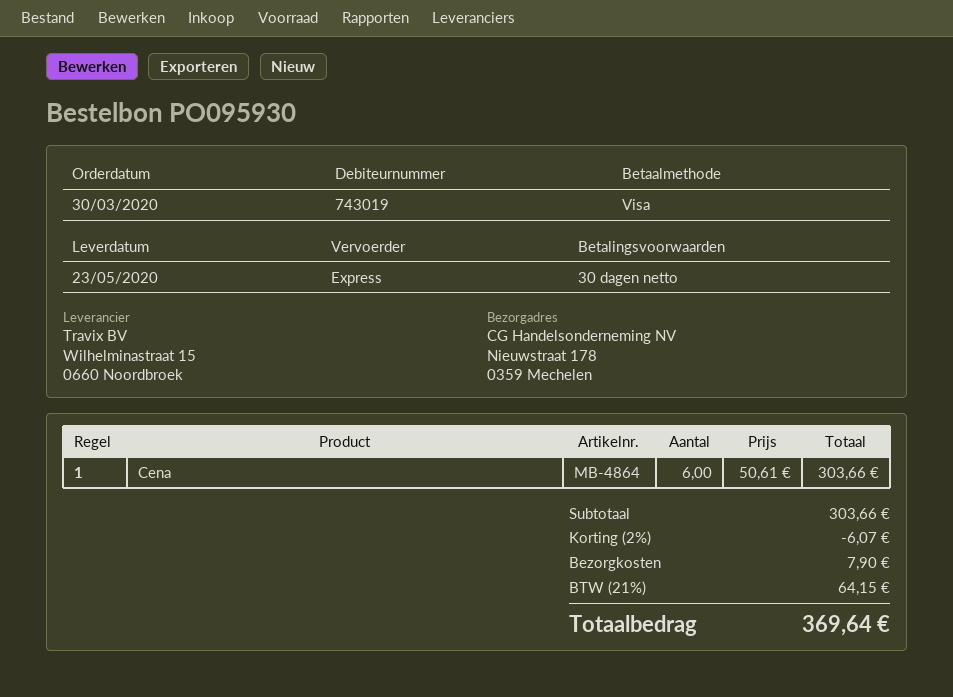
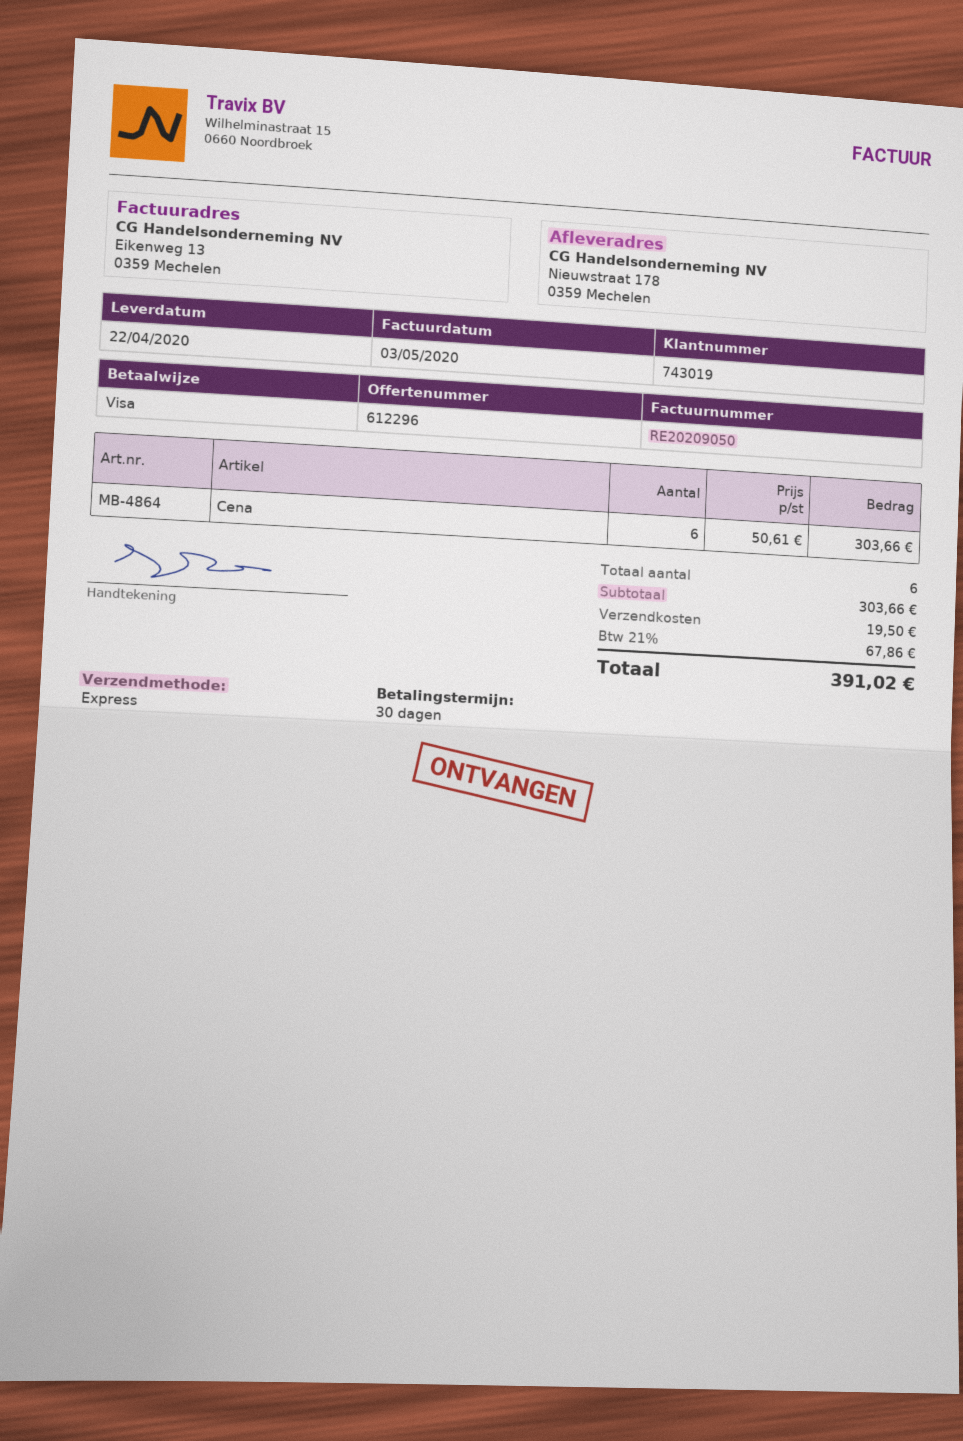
delivery date: 2020-05-23 -> 2020-04-22
discount: 2% = 6.07 -> none
shipping: 7.90 -> 19.50
tax: 21% = 64.15 -> 21% = 67.86
total: 369.64 -> 391.02

